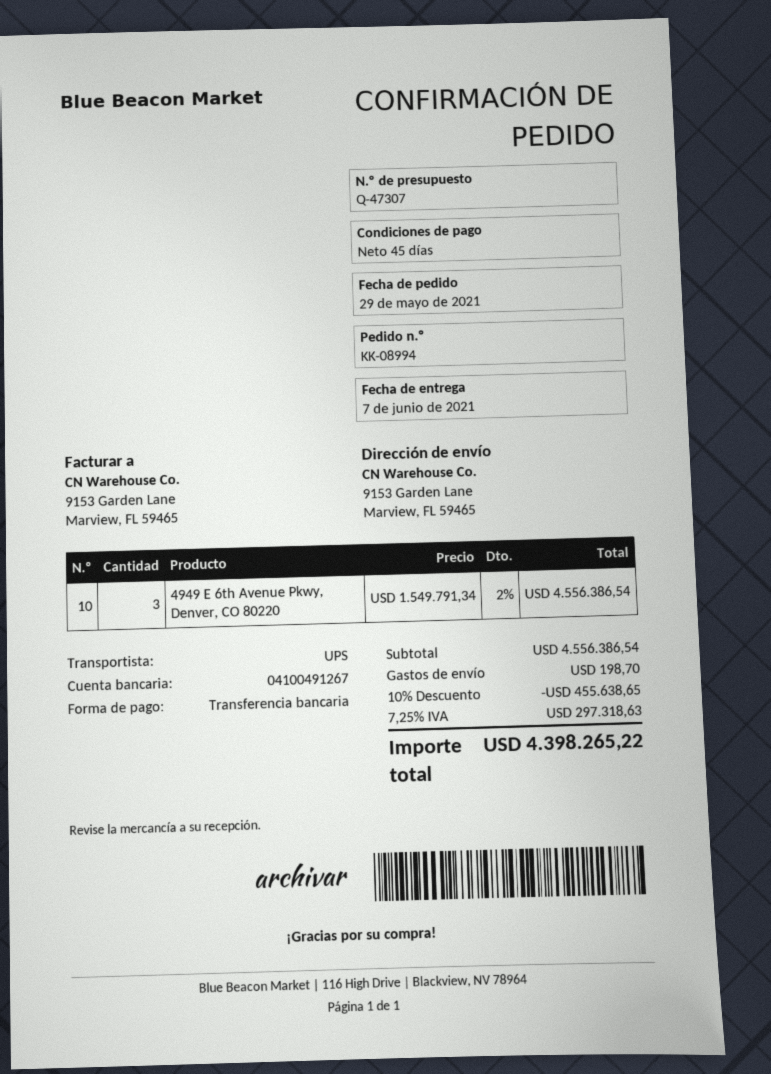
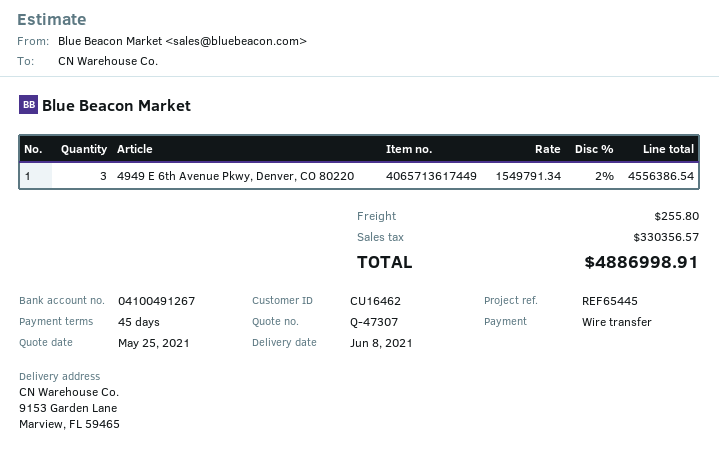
delivery date: 2021-06-07 -> 2021-06-08
discount: 10% = 455638.65 -> none
shipping: 198.70 -> 255.80
tax: 297318.63 -> 330356.57
total: 4398265.22 -> 4886998.91

